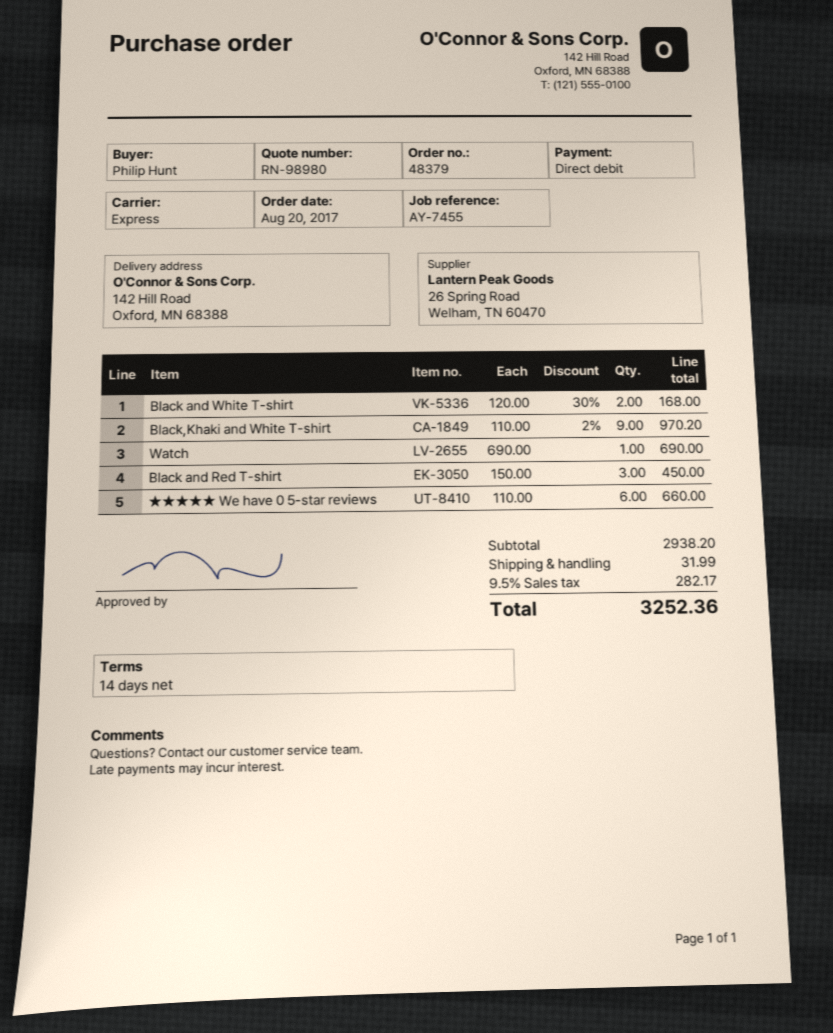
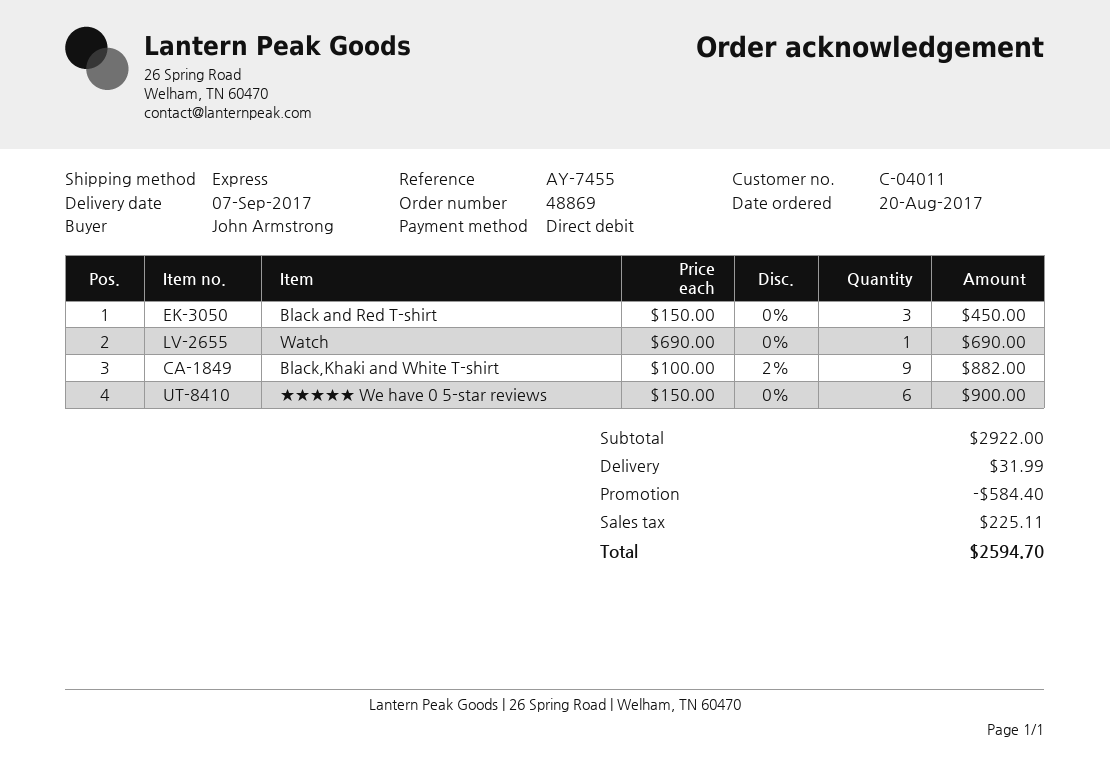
order number: 48379 -> 48869
ordered by: Philip Hunt -> John Armstrong
Black and White T-shirt: 2 x 120.00 - 30% = 168.00 -> none
Black,Khaki and White T-shirt: 9 x 110.00 - 2% = 970.20 -> 9 x 100.00 - 2% = 882.00
★★★★★ We have 0 5-star reviews: 6 x 110.00 = 660.00 -> 6 x 150.00 = 900.00
subtotal: 2938.20 -> 2922.00
discount: none -> 584.40
tax: 282.17 -> 225.11
total: 3252.36 -> 2594.70

